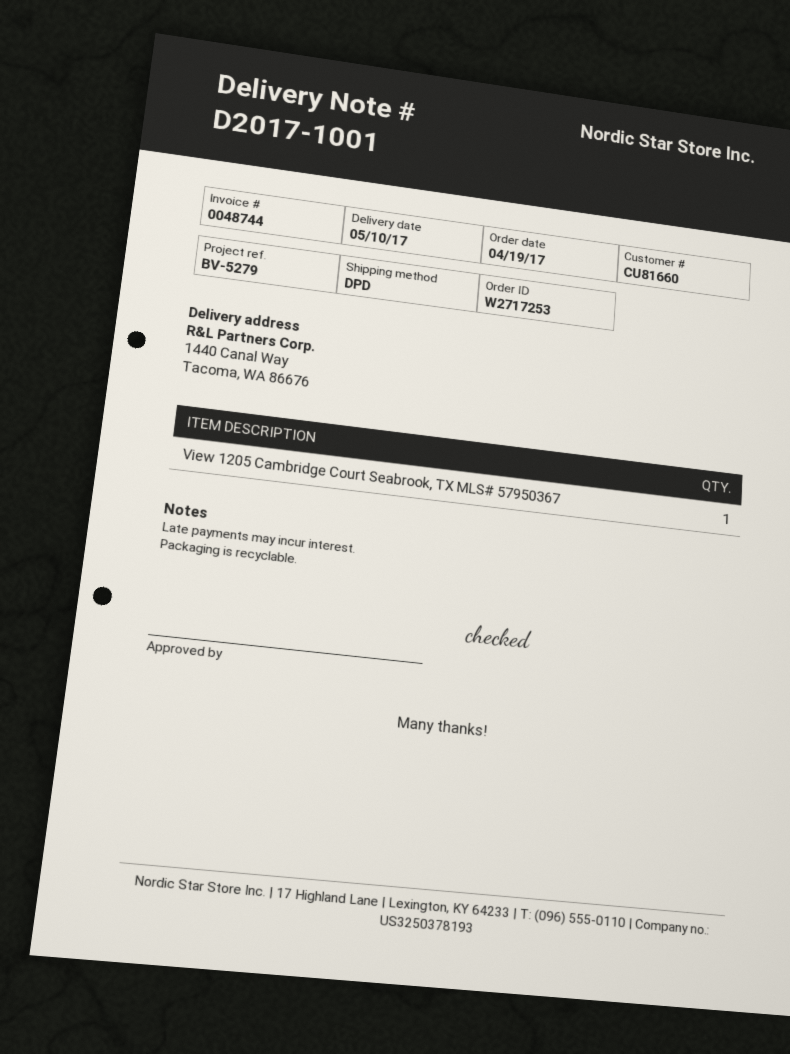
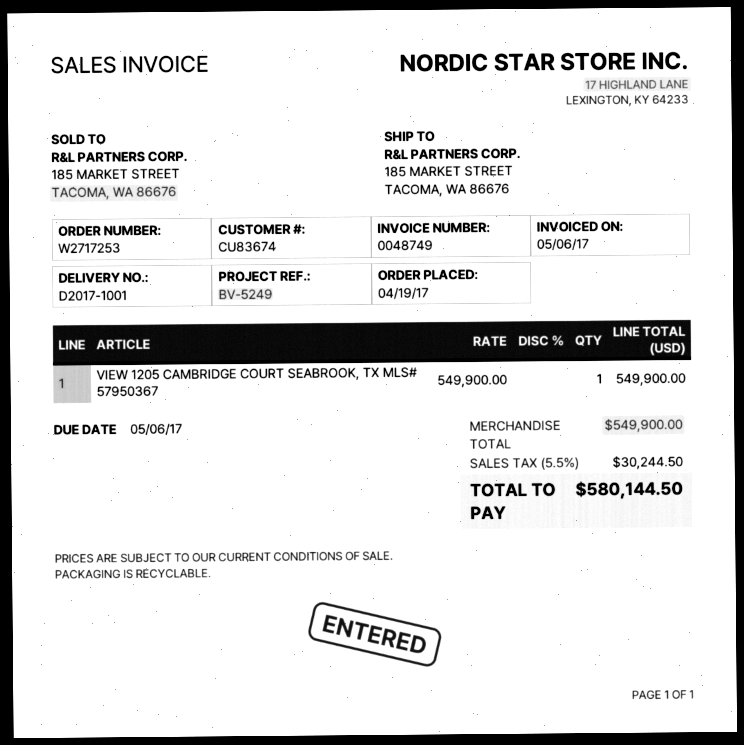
invoice number: 0048744 -> 0048749
customer number: CU81660 -> CU83674
reference: BV-5279 -> BV-5249
ship to: 1440 Canal Way, Tacoma, WA 86676 -> 185 MARKET STREET, TACOMA, WA 86676

